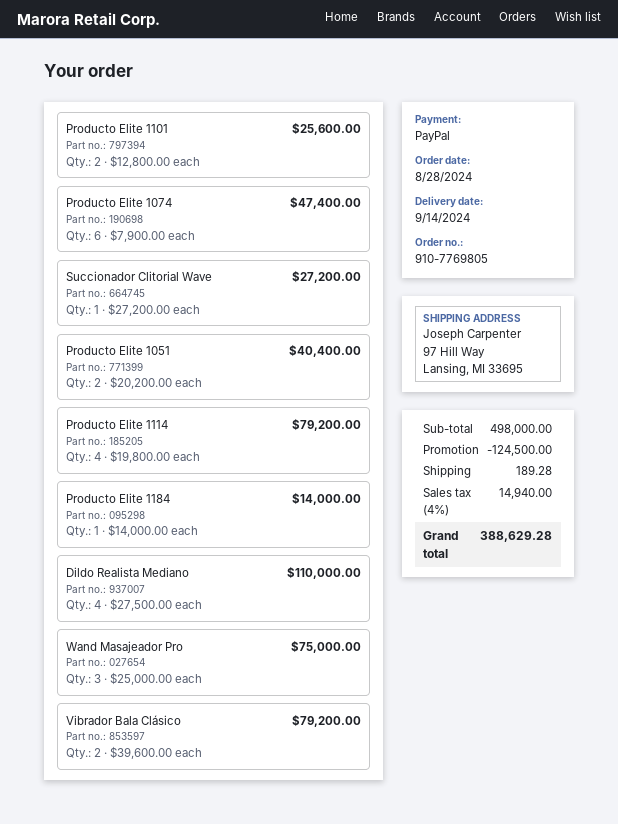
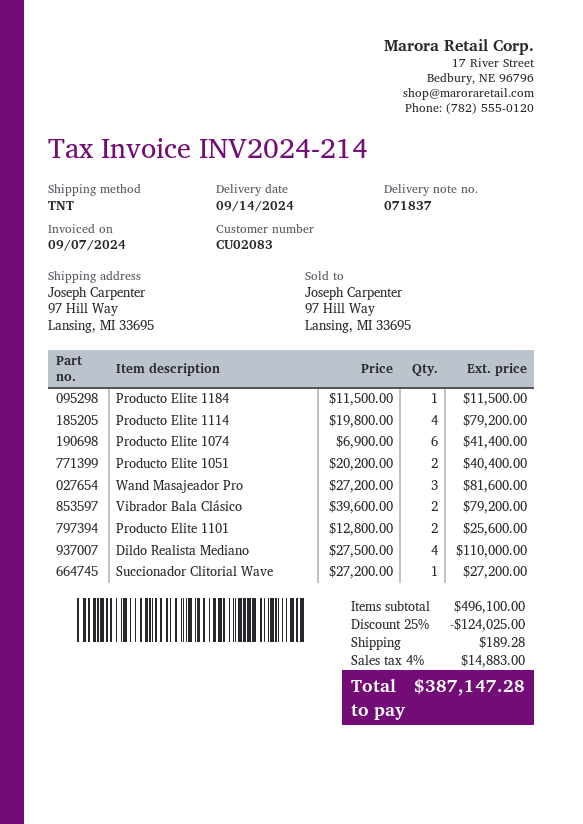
Producto Elite 1074: 6 x 7900.00 = 47400.00 -> 6 x 6900.00 = 41400.00
Producto Elite 1184: 1 x 14000.00 = 14000.00 -> 1 x 11500.00 = 11500.00
Wand Masajeador Pro: 3 x 25000.00 = 75000.00 -> 3 x 27200.00 = 81600.00
subtotal: 498000.00 -> 496100.00
discount: 124500.00 -> 124025.00
tax: 4% = 14940.00 -> 4% = 14883.00
total: 388629.28 -> 387147.28

